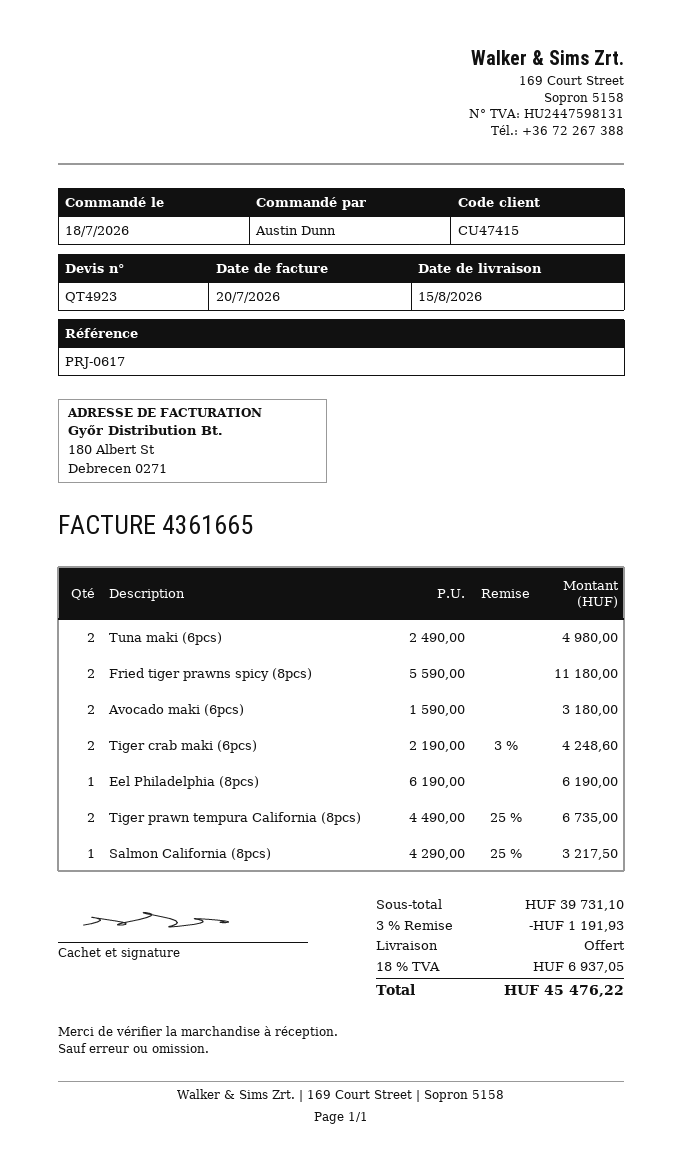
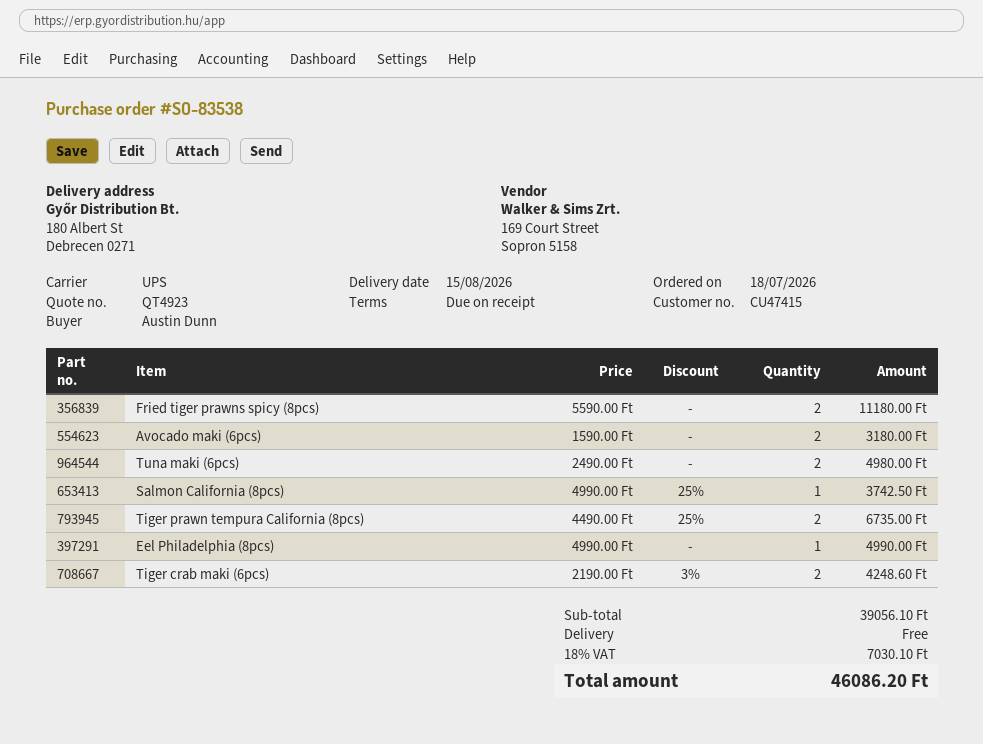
Eel Philadelphia (8pcs): 1 x 6190.00 = 6190.00 -> 1 x 4990.00 = 4990.00
Salmon California (8pcs): 1 x 4290.00 - 25% = 3217.50 -> 1 x 4990.00 - 25% = 3742.50
subtotal: 39731.10 -> 39056.10
discount: 3% = 1191.93 -> none
tax: 18% = 6937.05 -> 18% = 7030.10
total: 45476.22 -> 46086.20

